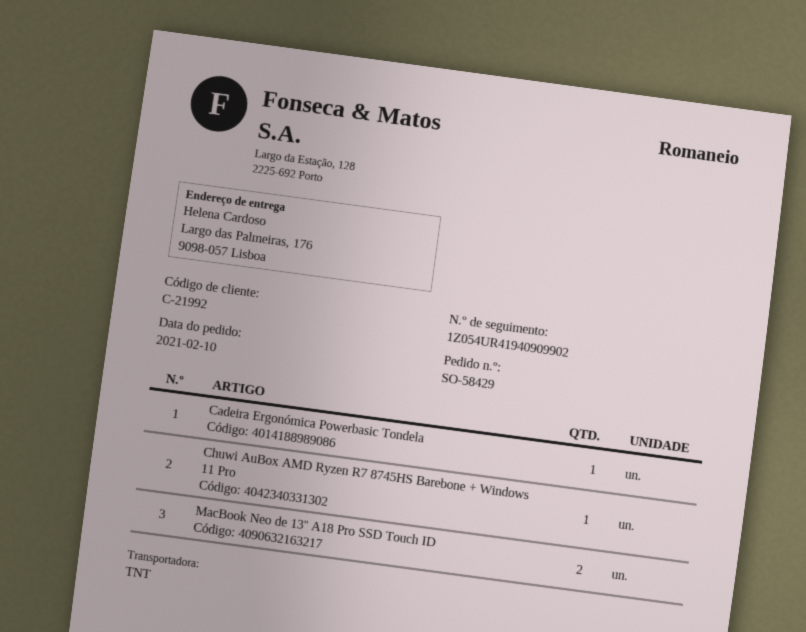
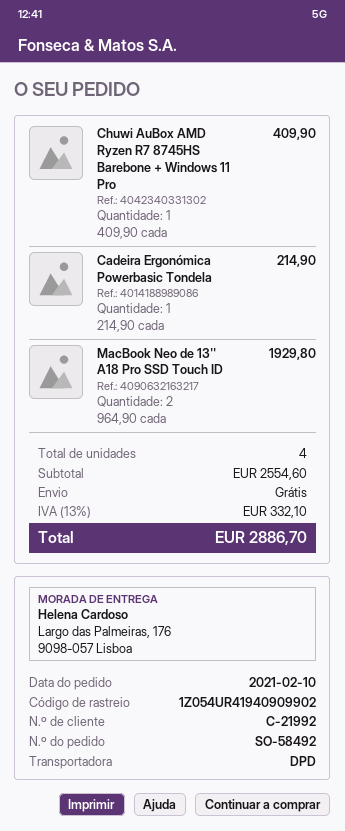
order number: SO-58429 -> SO-58492
shipping method: TNT -> DPD

